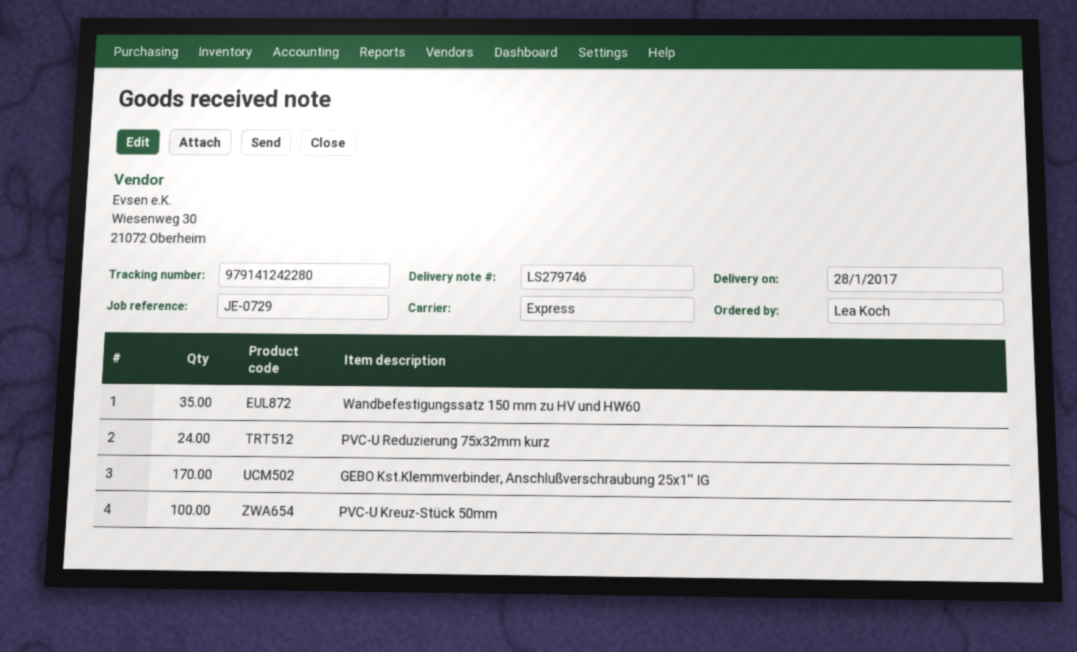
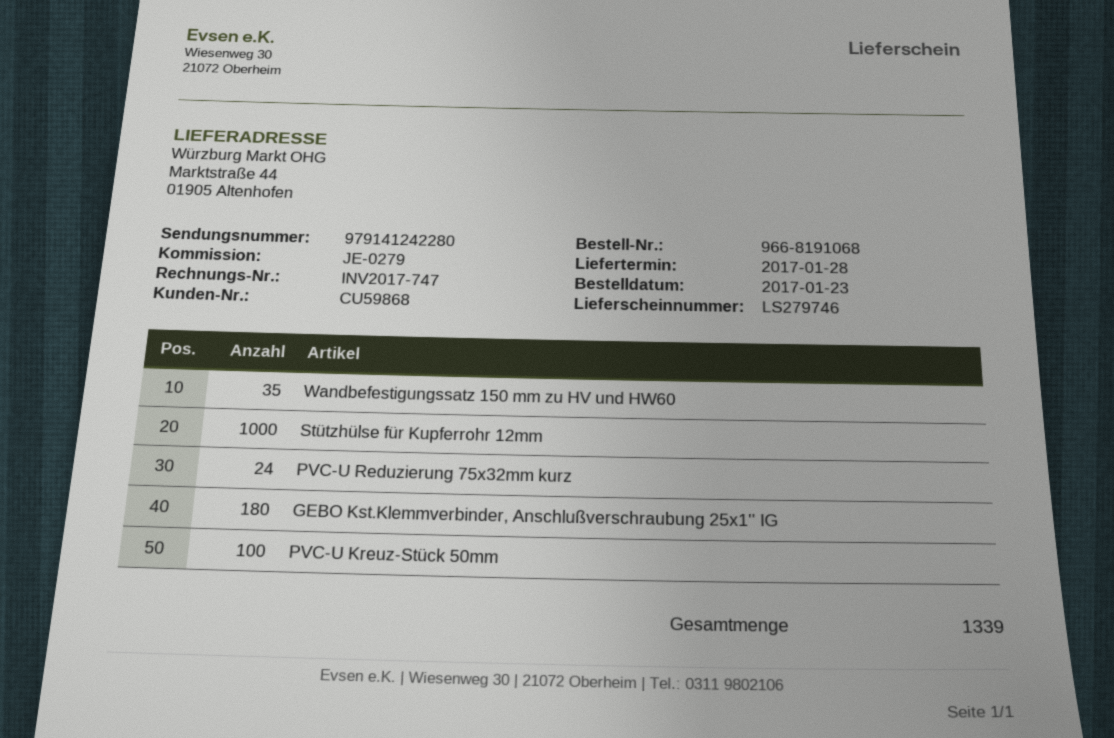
reference: JE-0729 -> JE-0279
GEBO Kst.Klemmverbinder, Anschlußverschraubung 25x1'' IG: 170 -> 180
Stützhülse für Kupferrohr 12mm: none -> 1000

